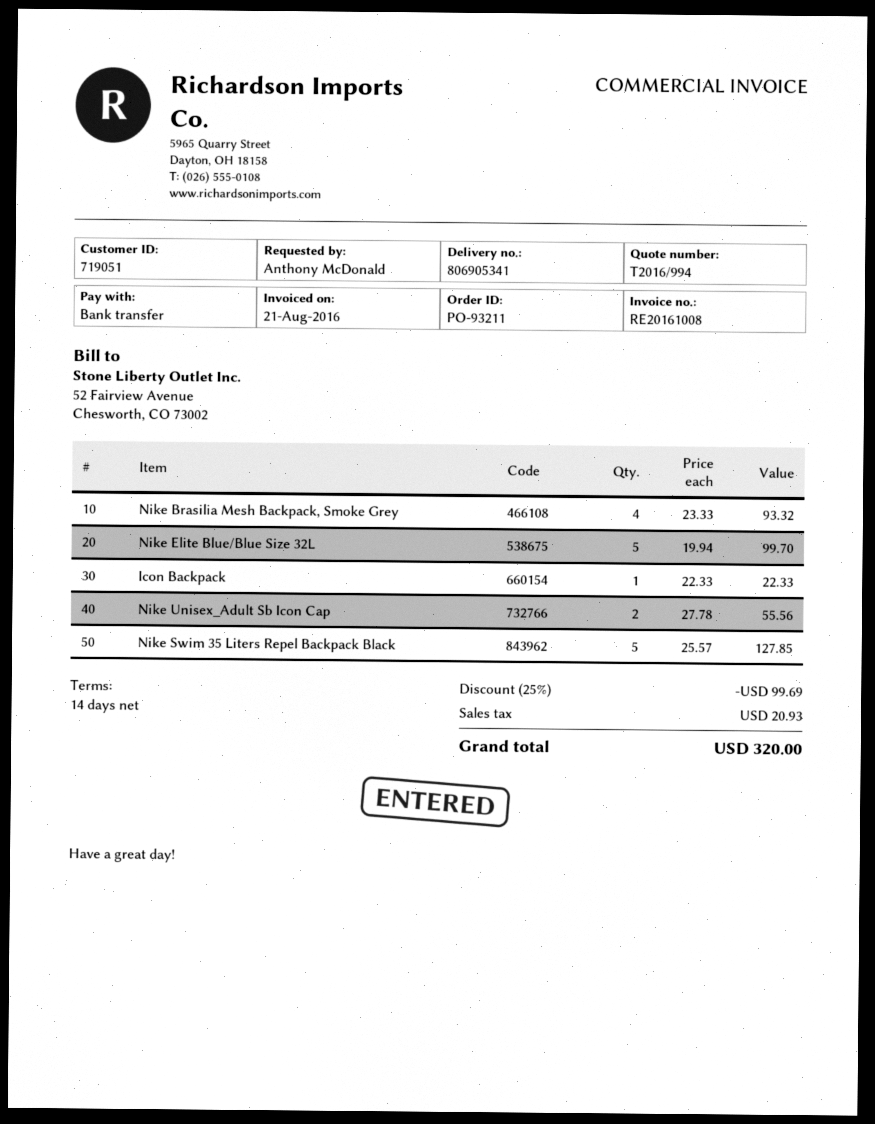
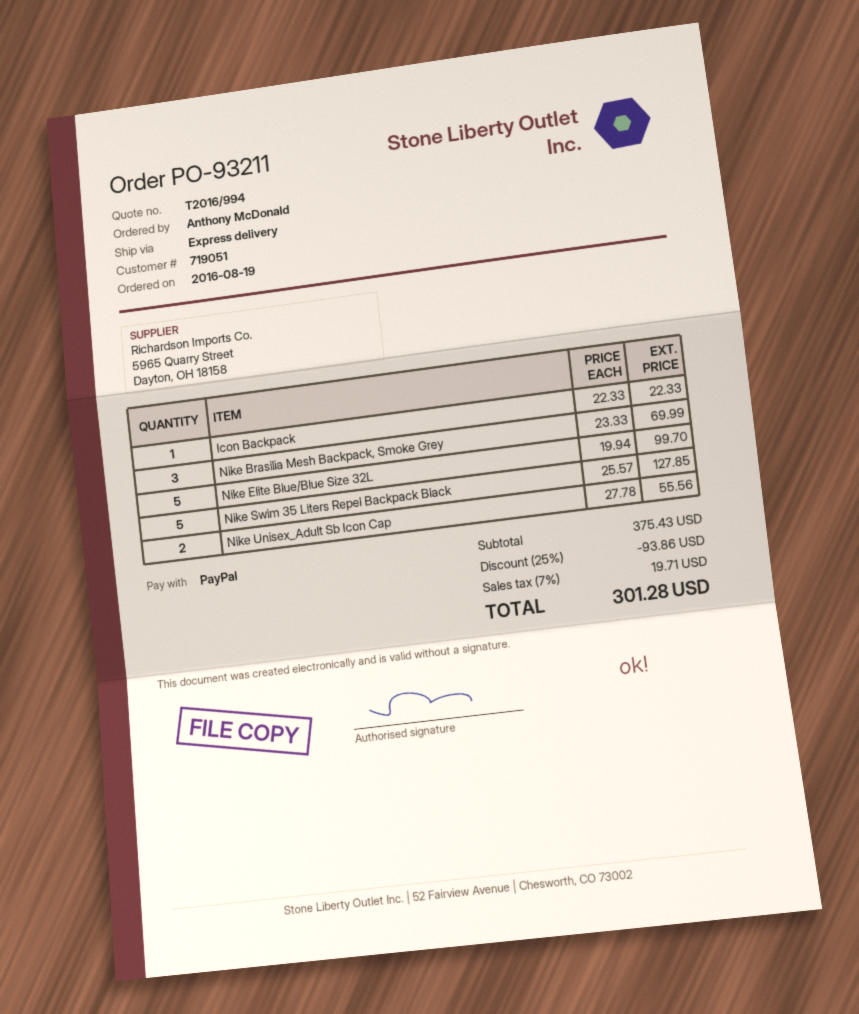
payment method: bank transfer -> PayPal
Nike Brasilia Mesh Backpack, Smoke Grey: 4 x 23.33 = 93.32 -> 3 x 23.33 = 69.99
discount: 25% = 99.69 -> 25% = 93.86
tax: 20.93 -> 19.71
total: 320.00 -> 301.28

